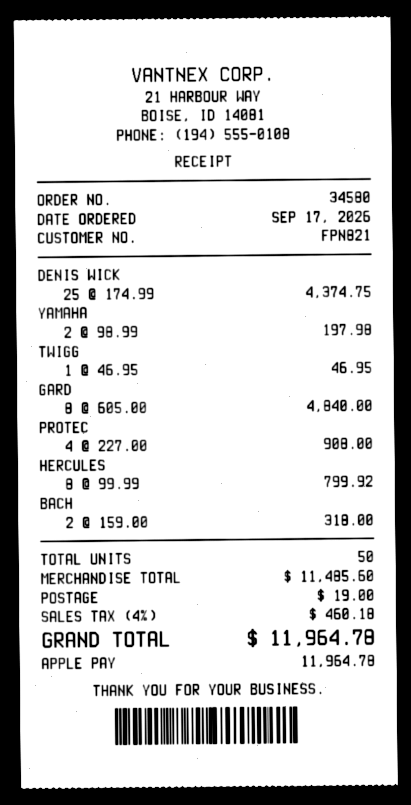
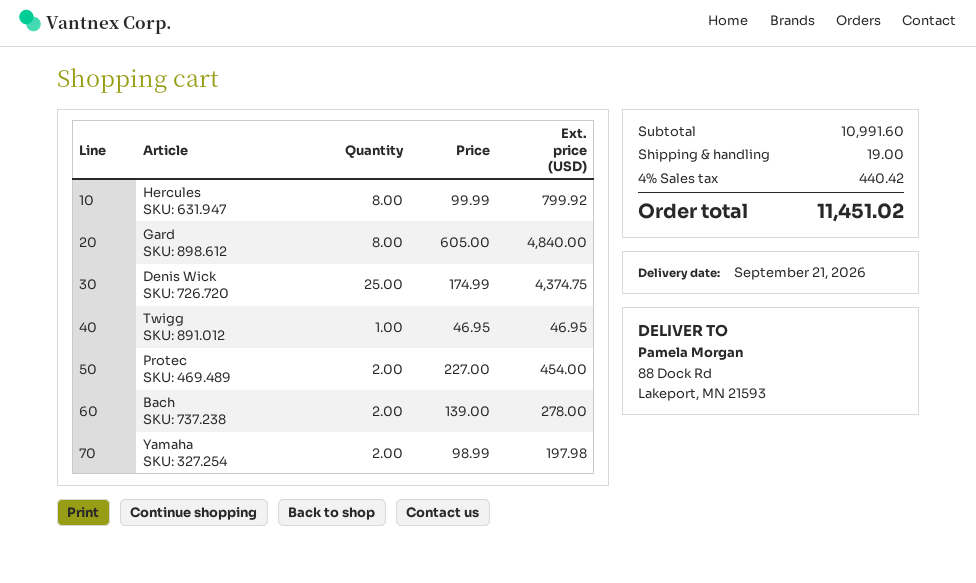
PROTEC: 4 x 227.00 = 908.00 -> 2 x 227.00 = 454.00
BACH: 2 x 159.00 = 318.00 -> 2 x 139.00 = 278.00
subtotal: 11485.60 -> 10991.60
tax: 4% = 460.18 -> 4% = 440.42
total: 11964.78 -> 11451.02

